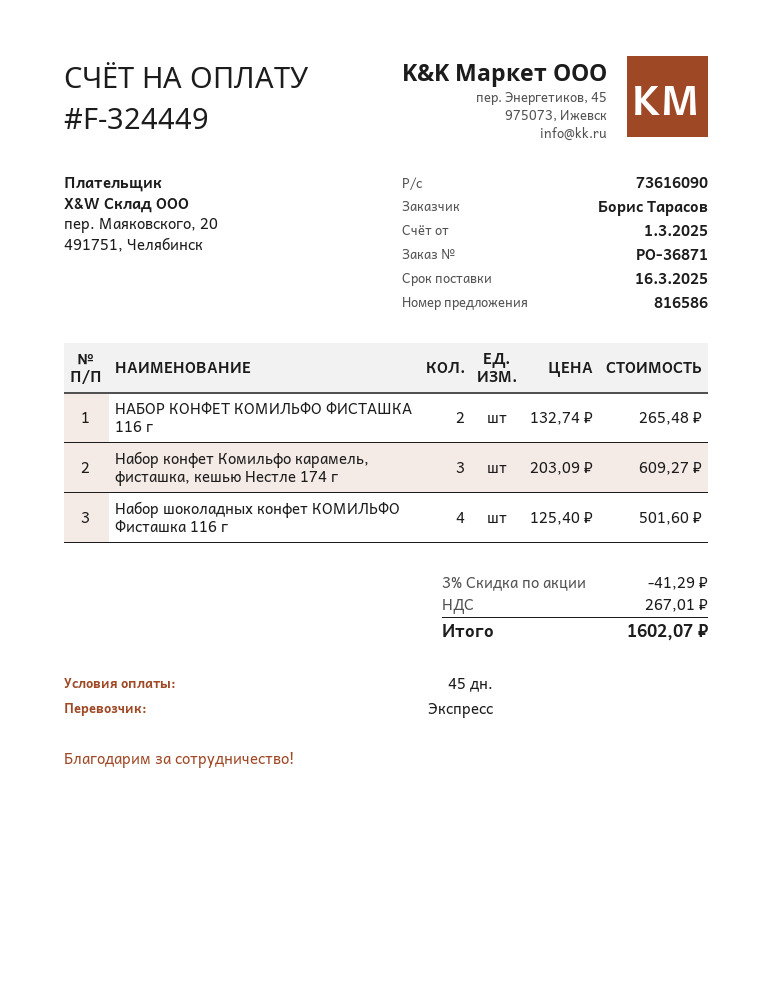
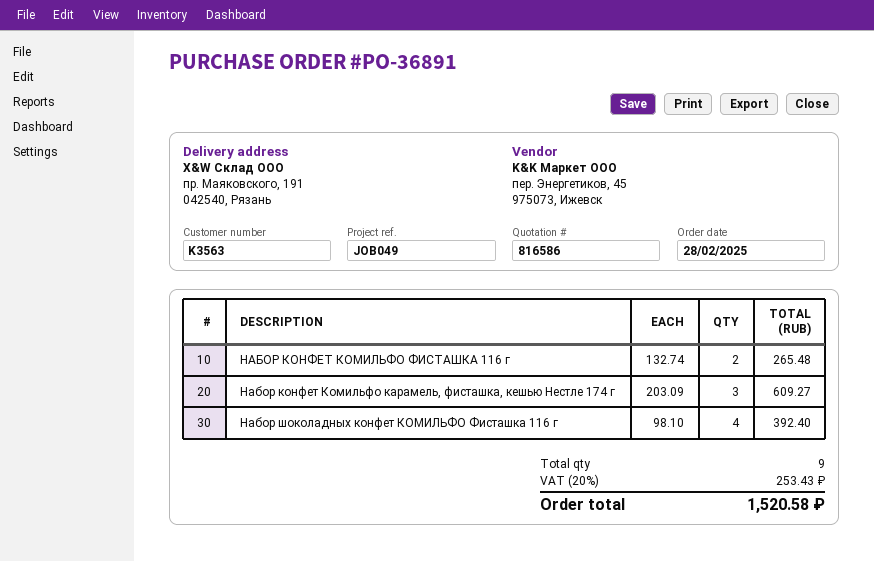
order number: PO-36871 -> PO-36891
Набор шоколадных конфет КОМИЛЬФО Фисташка 116 г: 4 x 125.40 = 501.60 -> 4 x 98.10 = 392.40
discount: 3% = 41.29 -> none
tax: 267.01 -> 253.43
total: 1602.07 -> 1520.58

